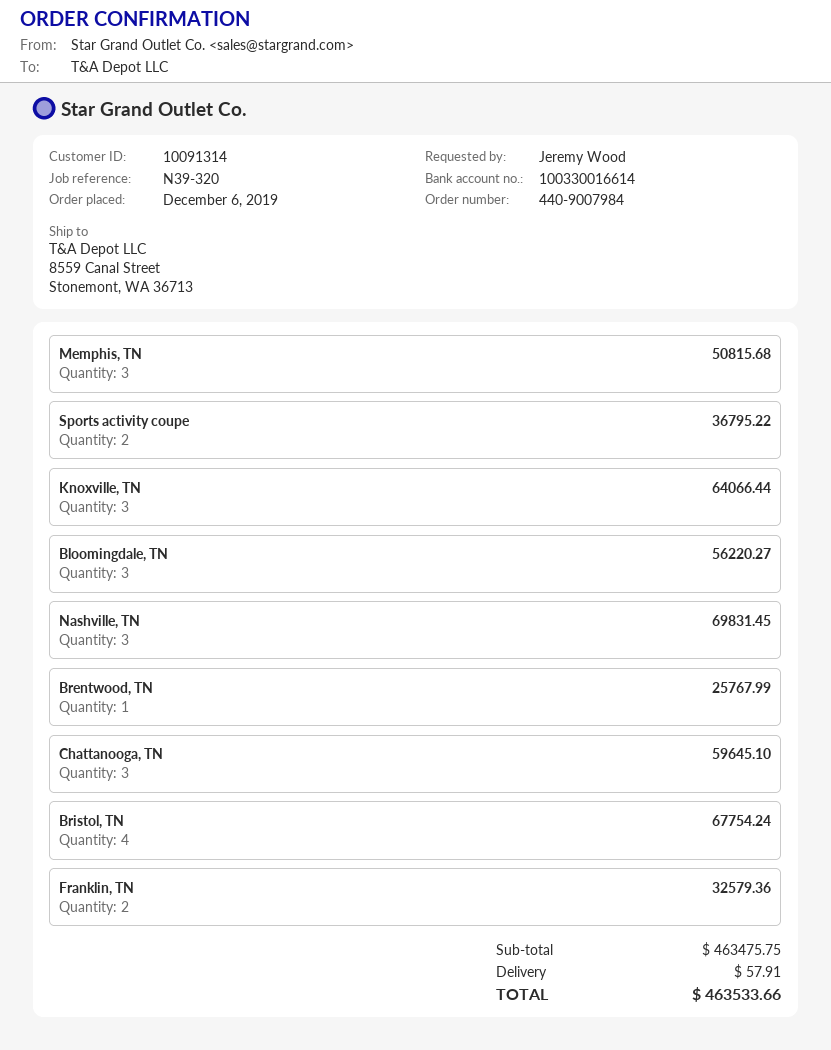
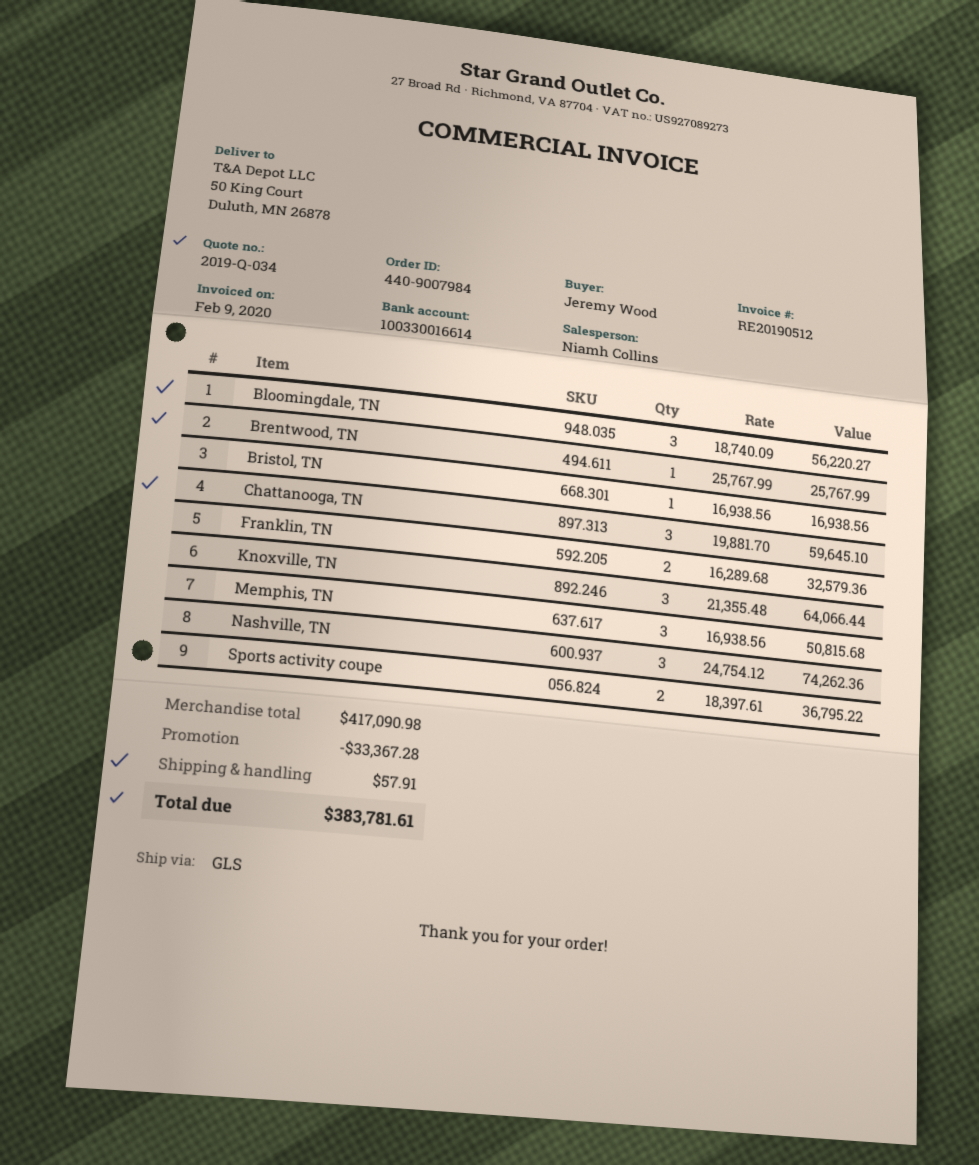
ship to: 8559 Canal Street, Stonemont, WA 36713 -> 50 King Court, Duluth, MN 26878
Nashville, TN: 3 for 69831.45 -> 3 for 74262.36
Bristol, TN: 4 for 67754.24 -> 1 for 16938.56
subtotal: 463475.75 -> 417090.98
discount: none -> 33367.28
total: 463533.66 -> 383781.61

